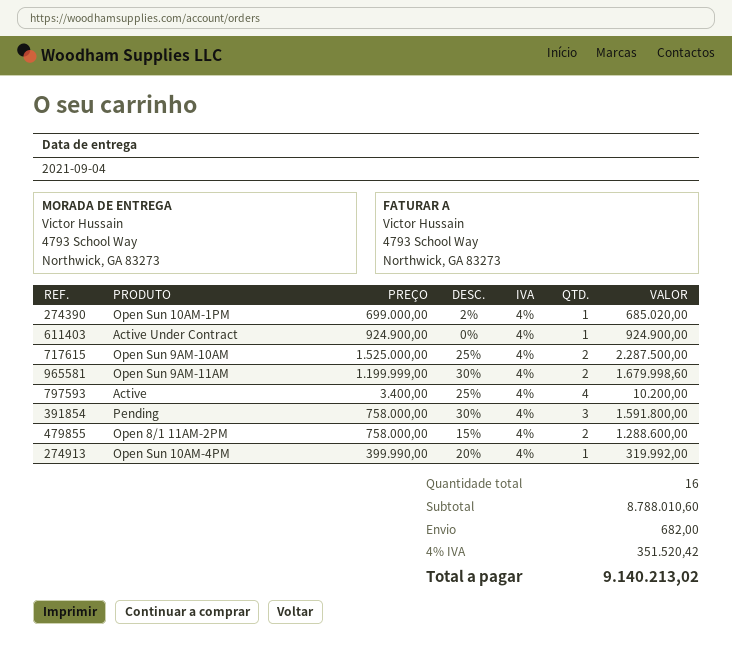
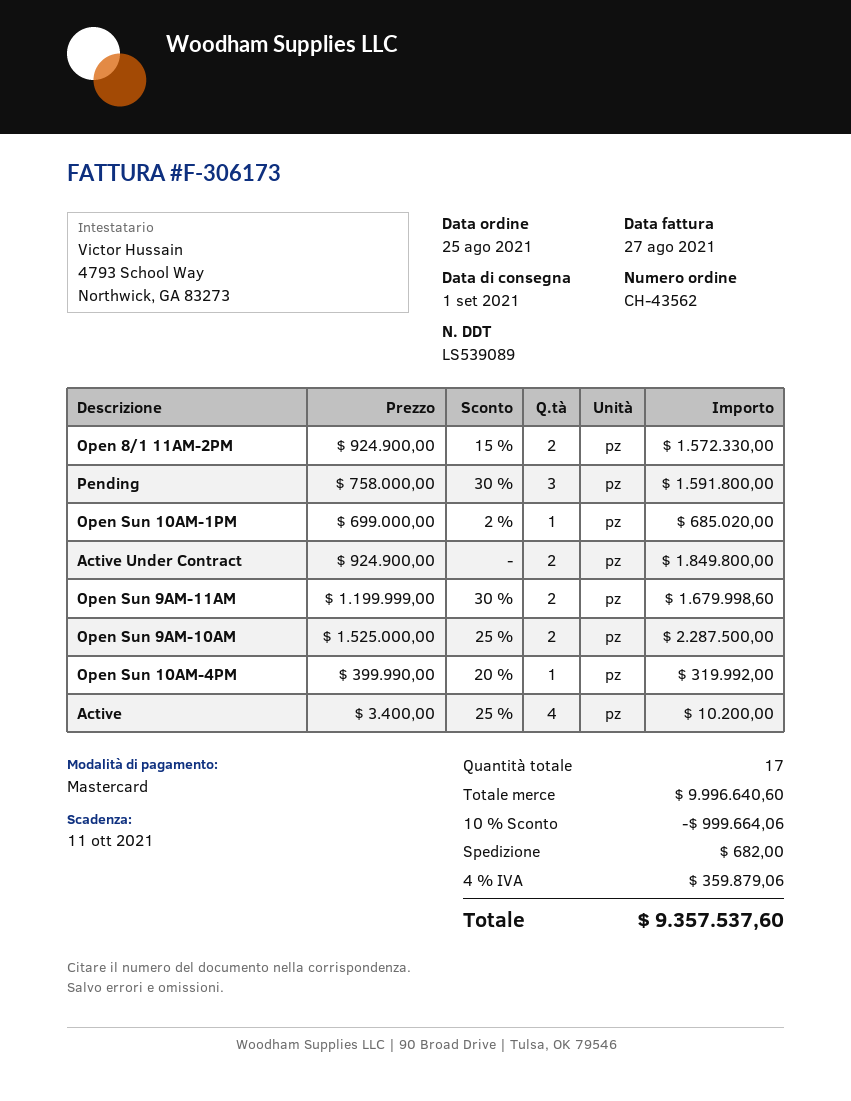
delivery date: 2021-09-04 -> 2021-09-01
Active Under Contract: 1 x 924900.00 = 924900.00 -> 2 x 924900.00 = 1849800.00
Open 8/1 11AM-2PM: 2 x 758000.00 - 15% = 1288600.00 -> 2 x 924900.00 - 15% = 1572330.00
total quantity: 16 -> 17
subtotal: 8788010.60 -> 9996640.60
discount: none -> 10% = 999664.06
tax: 4% = 351520.42 -> 4% = 359879.06
total: 9140213.02 -> 9357537.60

